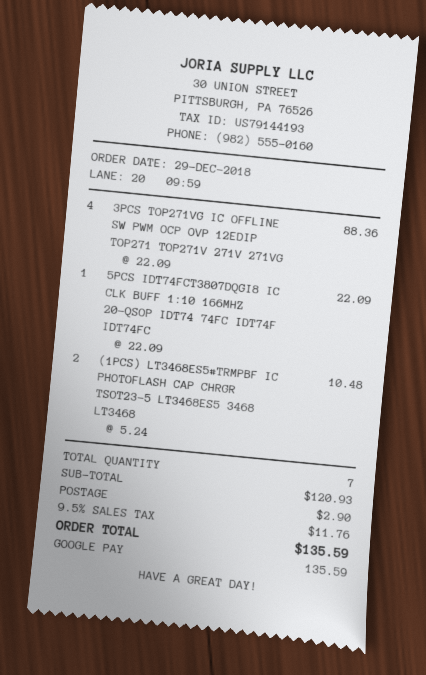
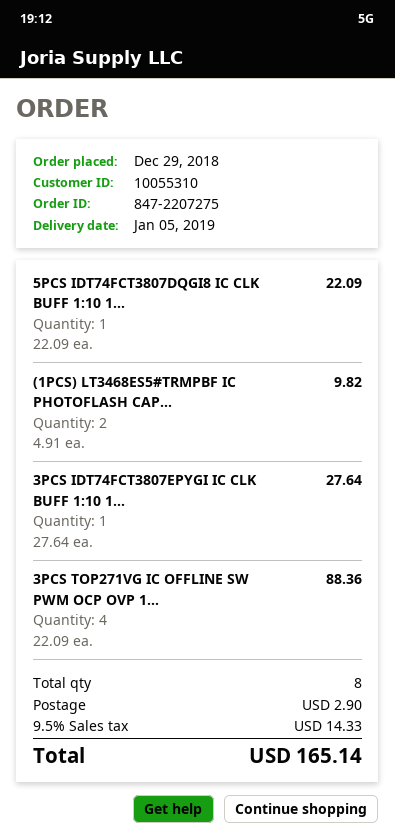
(1PCS) LT3468ES5#TRMPBF IC PHOTOFLASH CAP CHRGR TSOT23-5 LT3468ES5 3468 LT3468: 2 x 5.24 = 10.48 -> 2 x 4.91 = 9.82
3PCS IDT74FCT3807EPYGI IC CLK BUFF 1:10 1...: none -> 1 x 27.64 = 27.64
total quantity: 7 -> 8
tax: 9.5% = 11.76 -> 9.5% = 14.33
total: 135.59 -> 165.14

